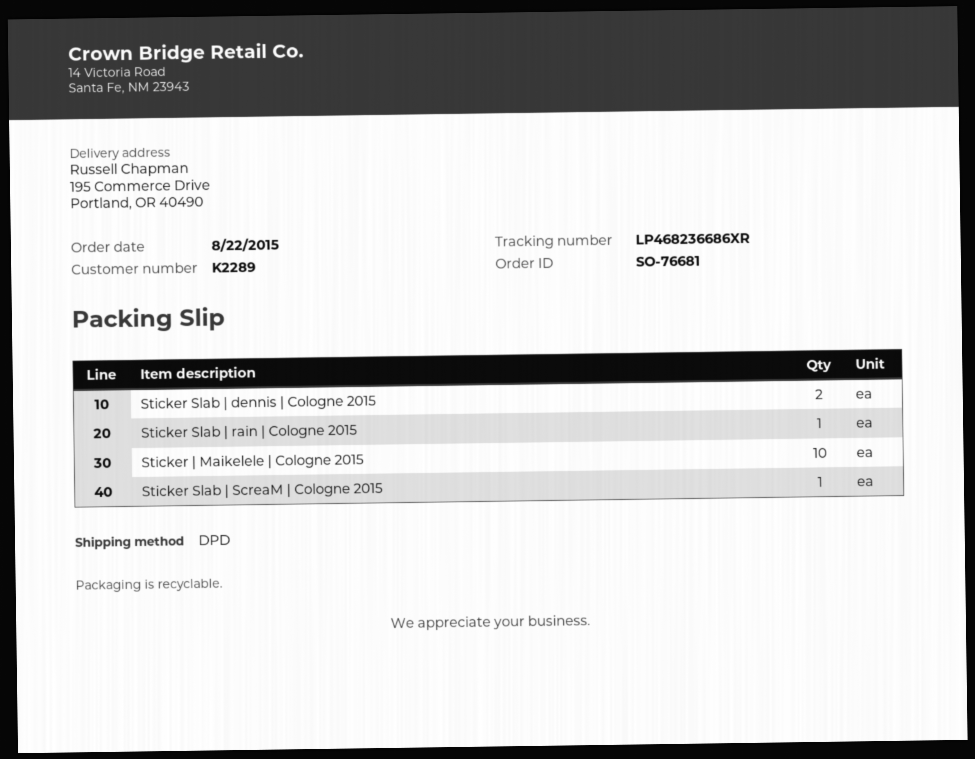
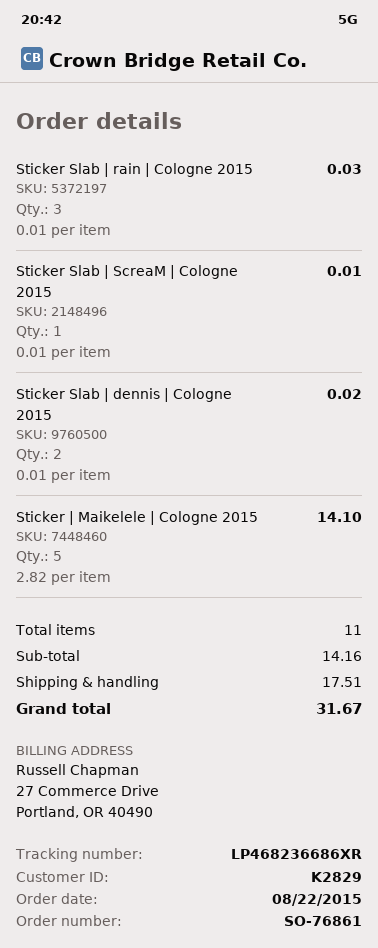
order number: SO-76681 -> SO-76861
customer number: K2289 -> K2829
Sticker Slab | rain | Cologne 2015: 1 -> 3
Sticker | Maikelele | Cologne 2015: 10 -> 5

